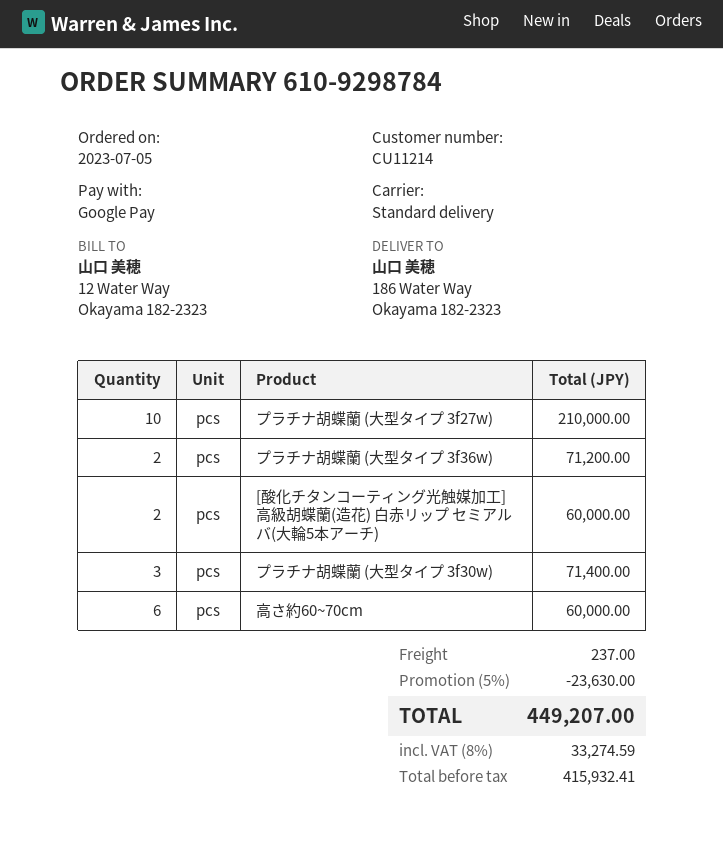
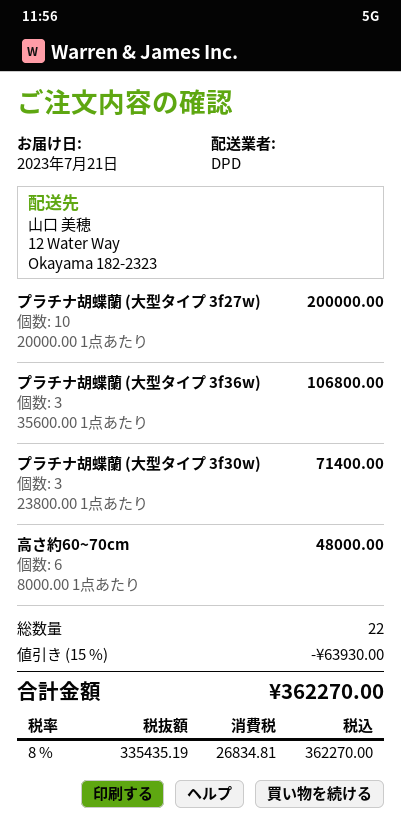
shipping method: standard -> DPD
ship to: 186 Water Way, Okayama 182-2323 -> 12 Water Way, Okayama 182-2323
プラチナ胡蝶蘭 (大型タイプ 3f27w): 10 for 210000.00 -> 10 for 200000.00
プラチナ胡蝶蘭 (大型タイプ 3f36w): 2 for 71200.00 -> 3 for 106800.00
[酸化チタンコーティング光触媒加工]高級胡蝶蘭(造花) 白赤リップ セミアルバ(大輪5本アーチ): 2 for 60000.00 -> none
高さ約60~70cm: 6 for 60000.00 -> 6 for 48000.00
discount: 5% = 23630.00 -> 15% = 63930.00
shipping: 237.00 -> none
net: 415932.41 -> 335435.19
tax: 8% = 33274.59 -> 8% = 26834.81
total: 449207.00 -> 362270.00

